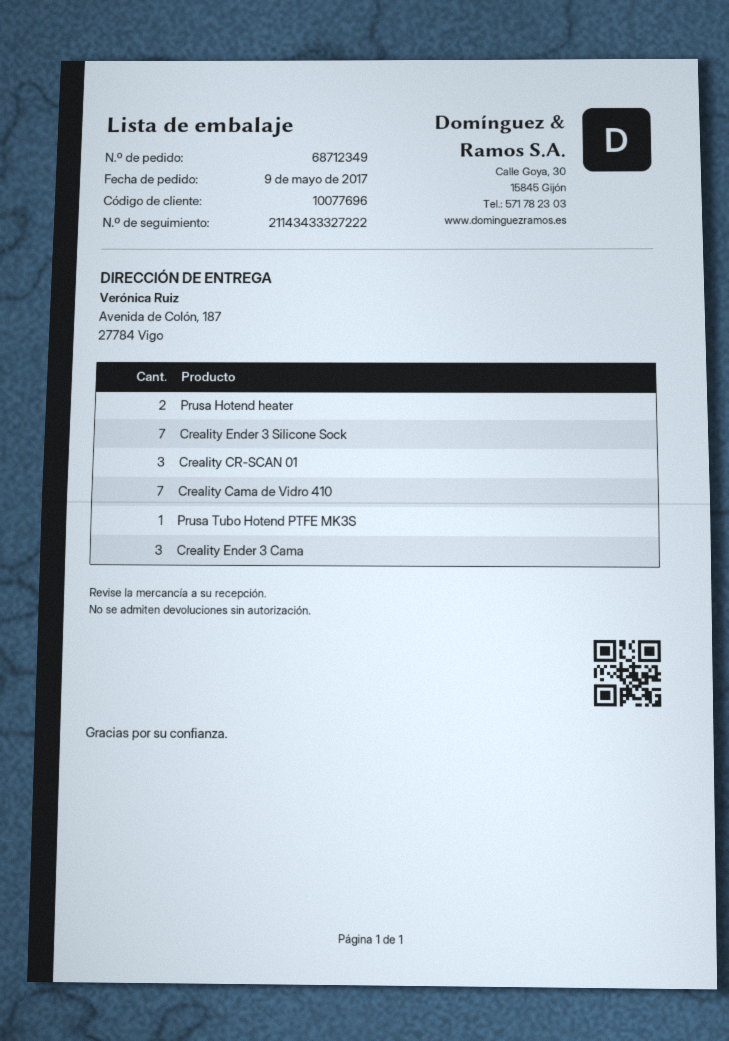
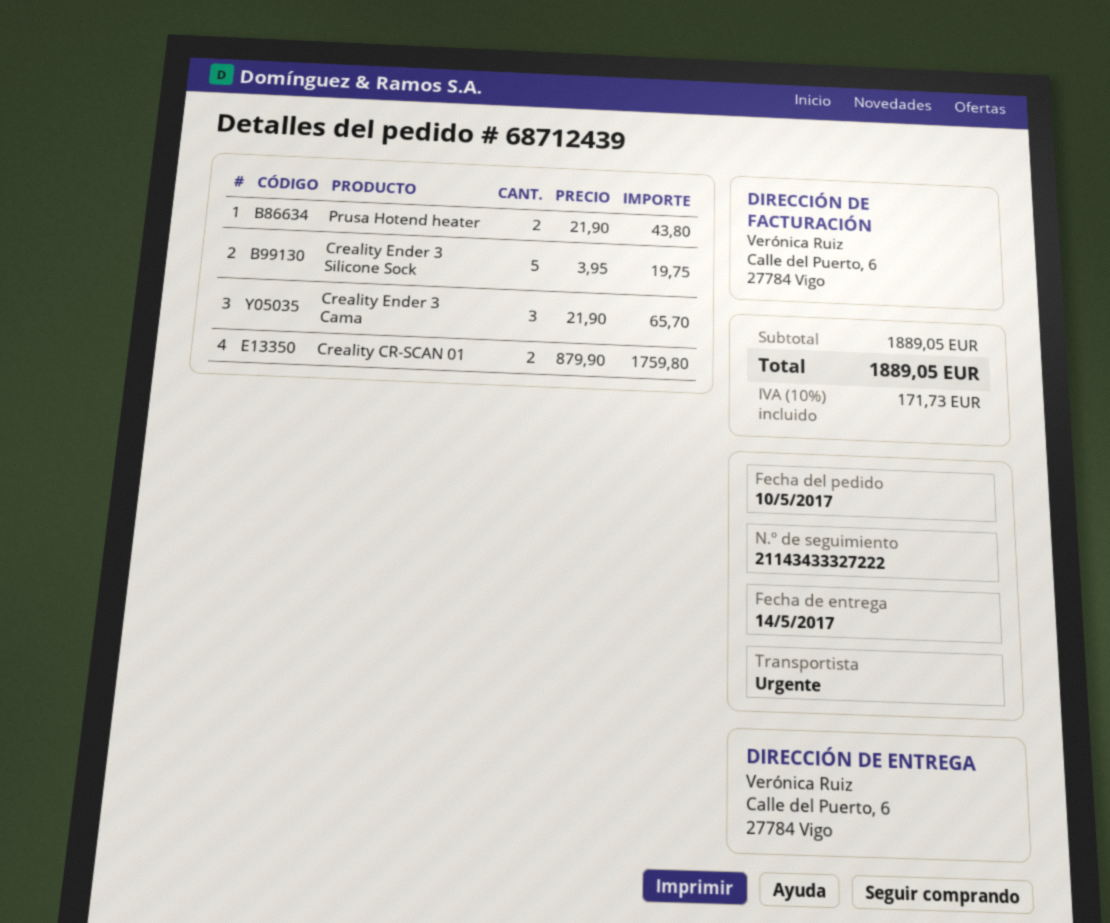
order number: 68712349 -> 68712439
order date: 2017-05-09 -> 2017-05-10
ship to: Avenida de Colón, 187, 27784 Vigo -> Calle del Puerto, 6, 27784 Vigo
Creality Ender 3 Silicone Sock: 7 -> 5
Creality CR-SCAN 01: 3 -> 2
Creality Cama de Vidro 410: 7 -> none
Prusa Tubo Hotend PTFE MK3S: 1 -> none

